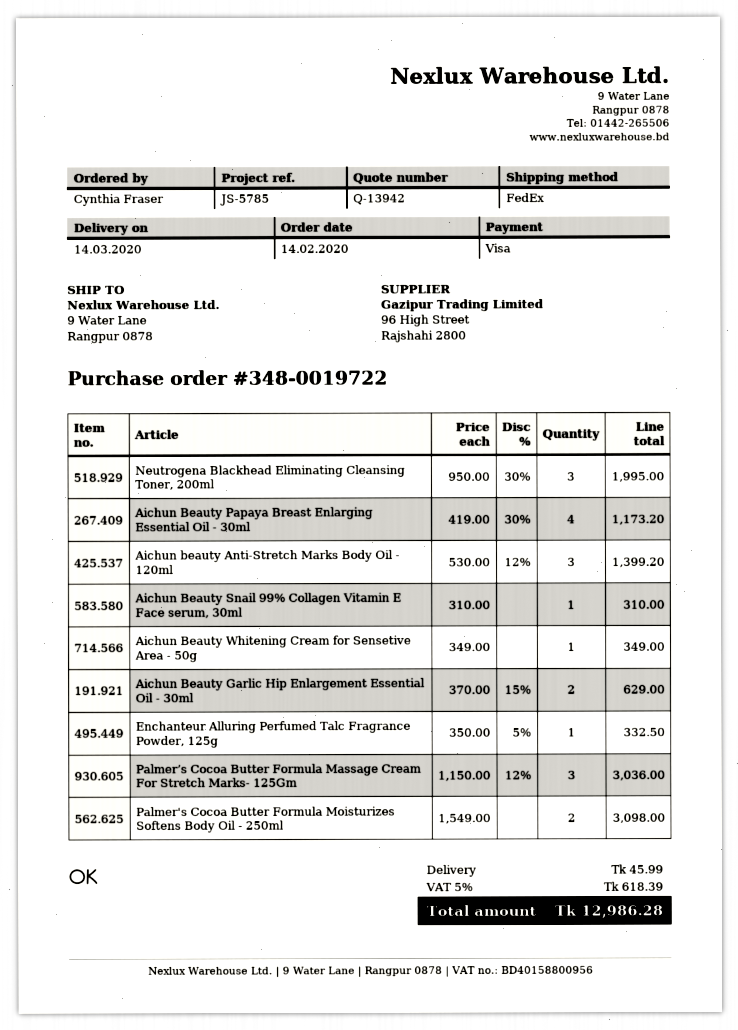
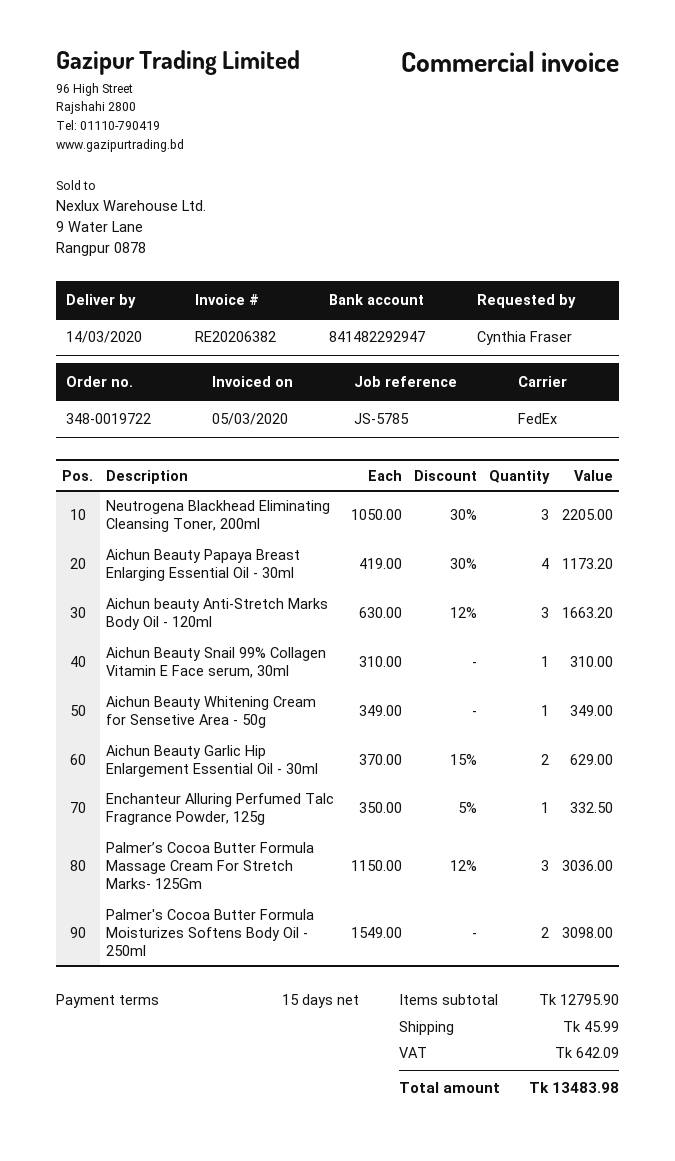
Neutrogena Blackhead Eliminating Cleansing Toner, 200ml: 3 x 950.00 - 30% = 1995.00 -> 3 x 1050.00 - 30% = 2205.00
Aichun beauty Anti-Stretch Marks Body Oil - 120ml: 3 x 530.00 - 12% = 1399.20 -> 3 x 630.00 - 12% = 1663.20
tax: 618.39 -> 642.09
total: 12986.28 -> 13483.98

